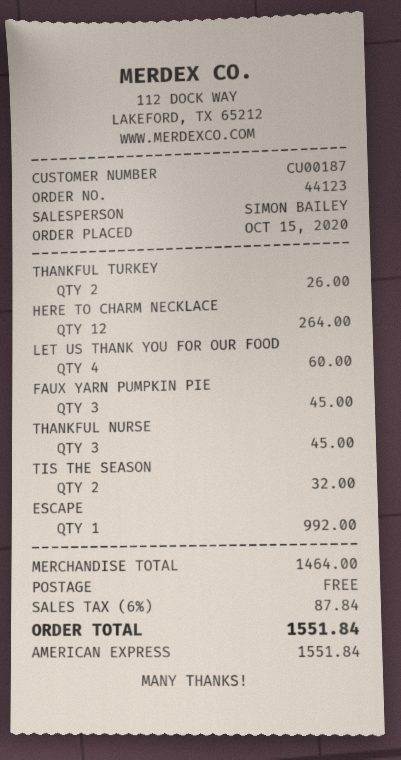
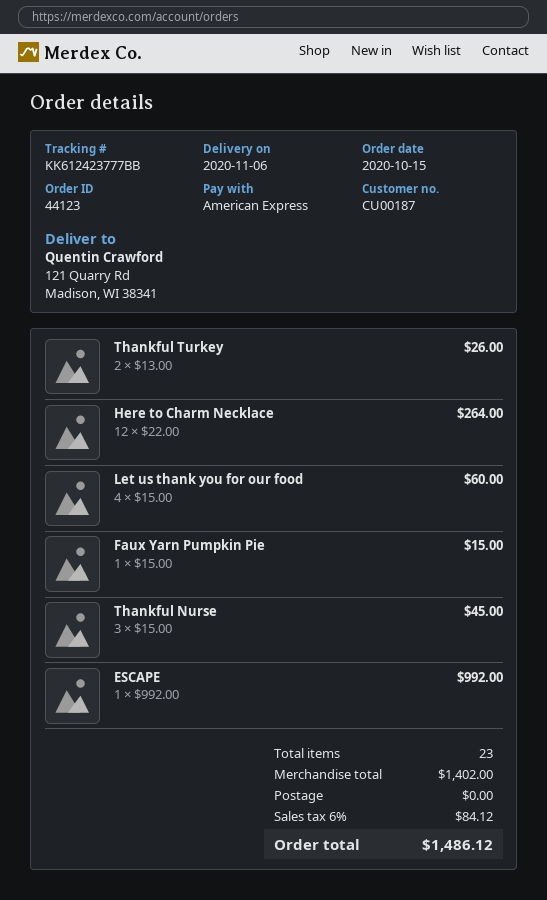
FAUX YARN PUMPKIN PIE: 3 for 45.00 -> 1 for 15.00
TIS THE SEASON: 2 for 32.00 -> none
subtotal: 1464.00 -> 1402.00
tax: 6% = 87.84 -> 6% = 84.12
total: 1551.84 -> 1486.12

